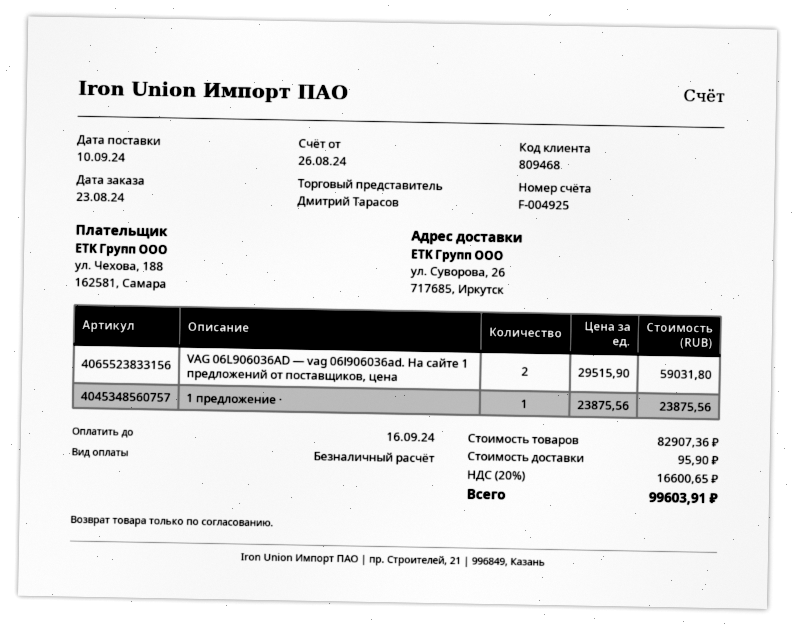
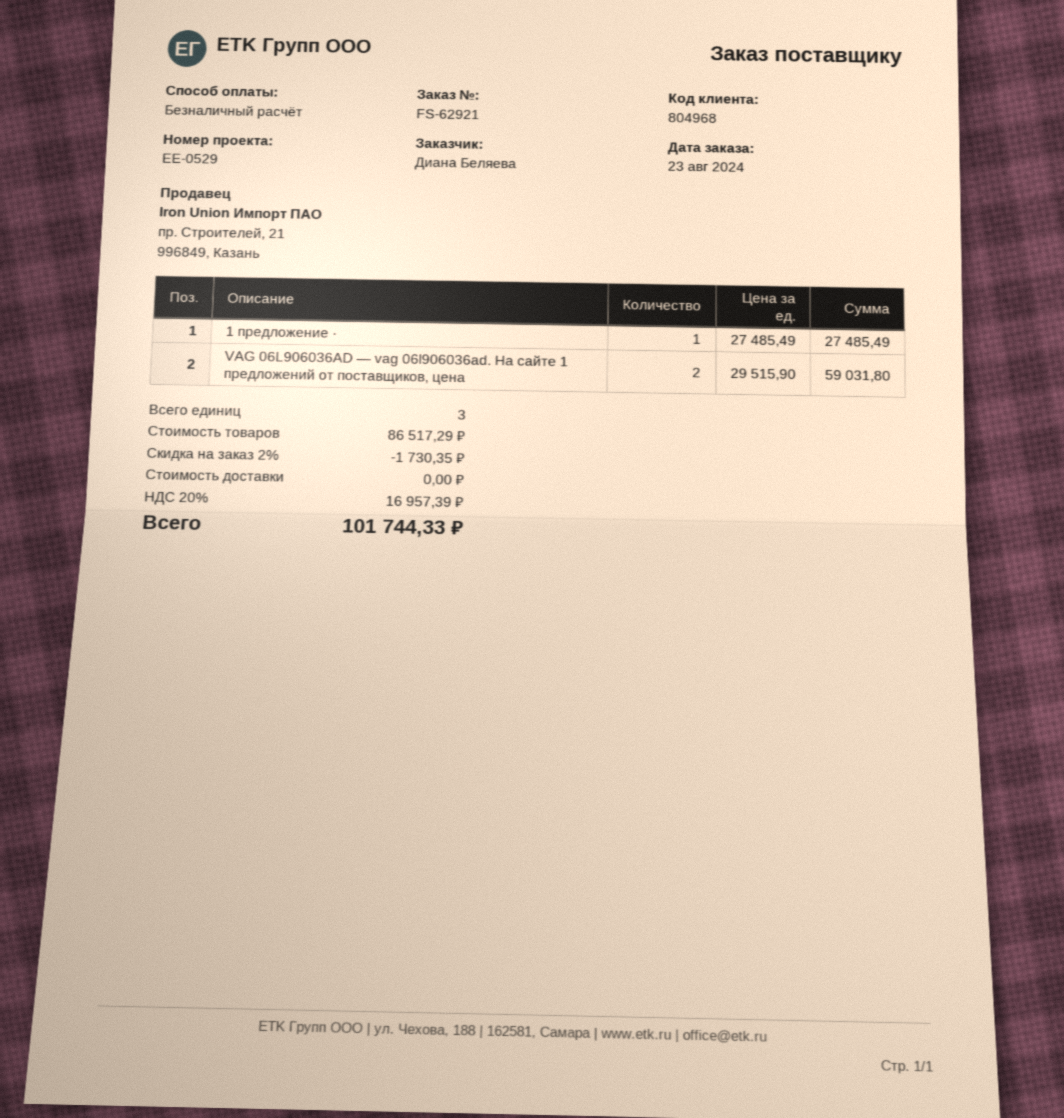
customer number: 809468 -> 804968
1 предложение ·: 1 x 23875.56 = 23875.56 -> 1 x 27485.49 = 27485.49
subtotal: 82907.36 -> 86517.29
discount: none -> 2% = 1730.35
shipping: 95.90 -> 0.00
tax: 20% = 16600.65 -> 20% = 16957.39
total: 99603.91 -> 101744.33

